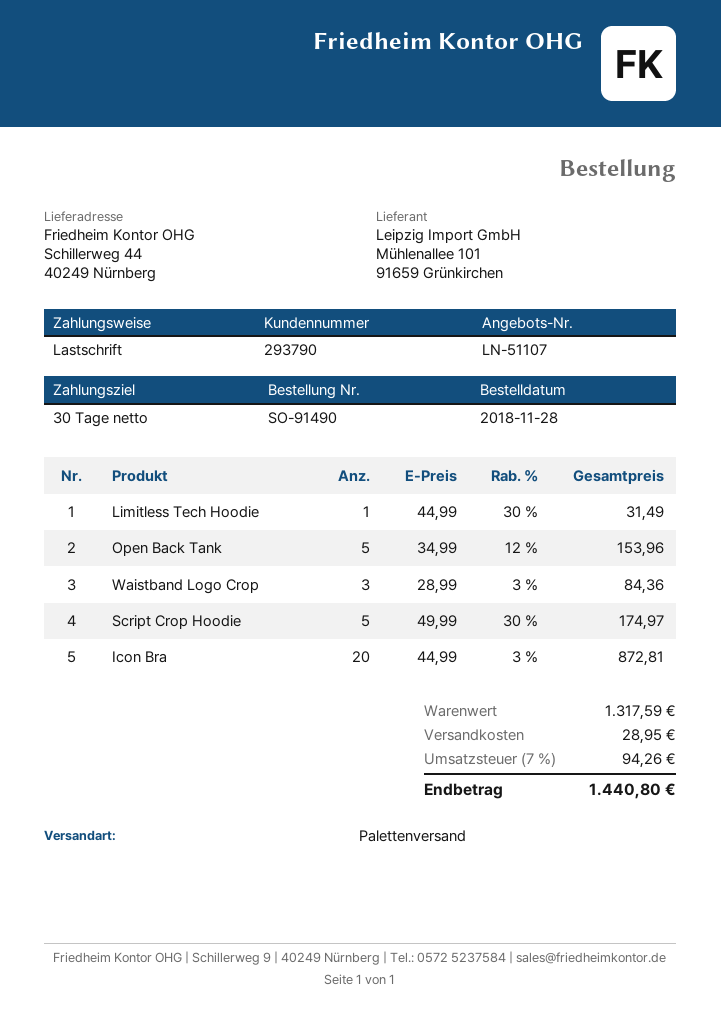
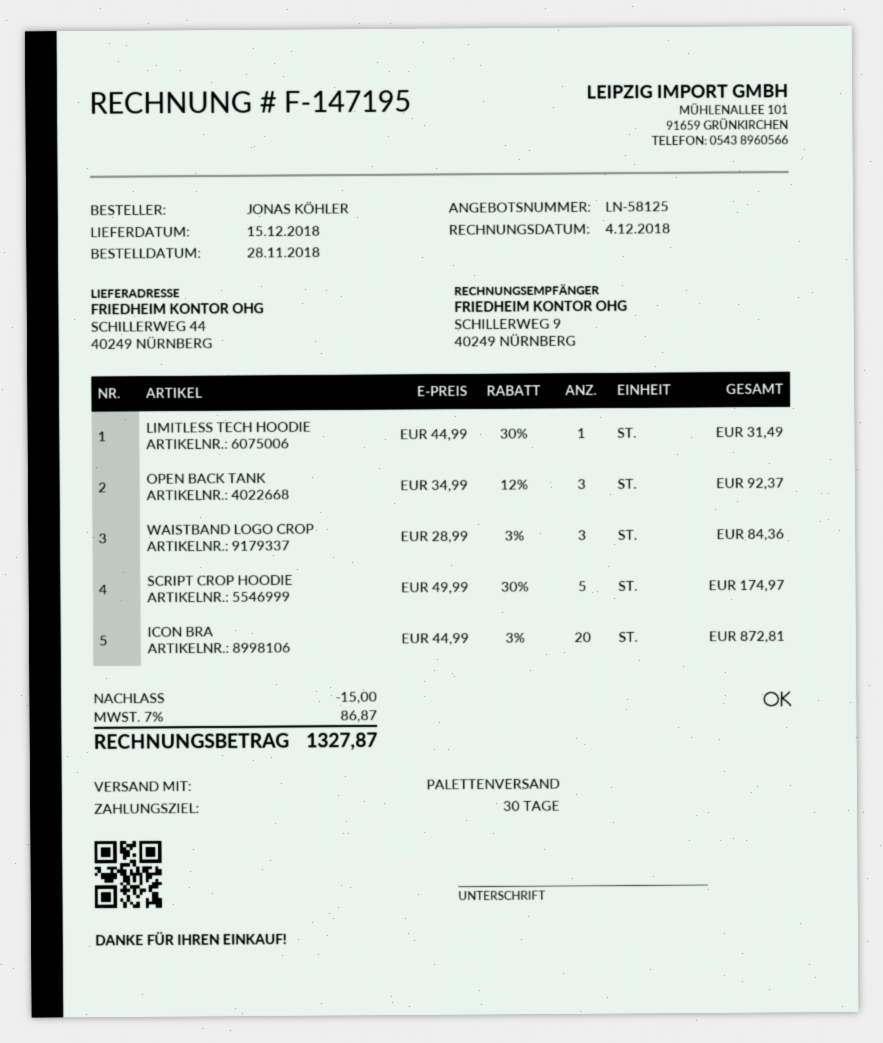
quote number: LN-51107 -> LN-58125
Open Back Tank: 5 x 34.99 - 12% = 153.96 -> 3 x 34.99 - 12% = 92.37
discount: none -> 15.00
shipping: 28.95 -> none
tax: 7% = 94.26 -> 7% = 86.87
total: 1440.80 -> 1327.87

